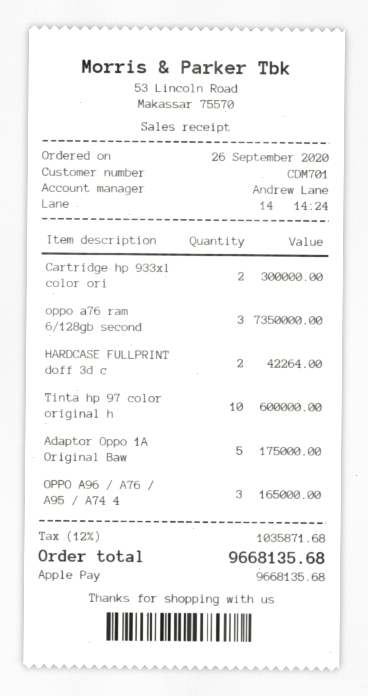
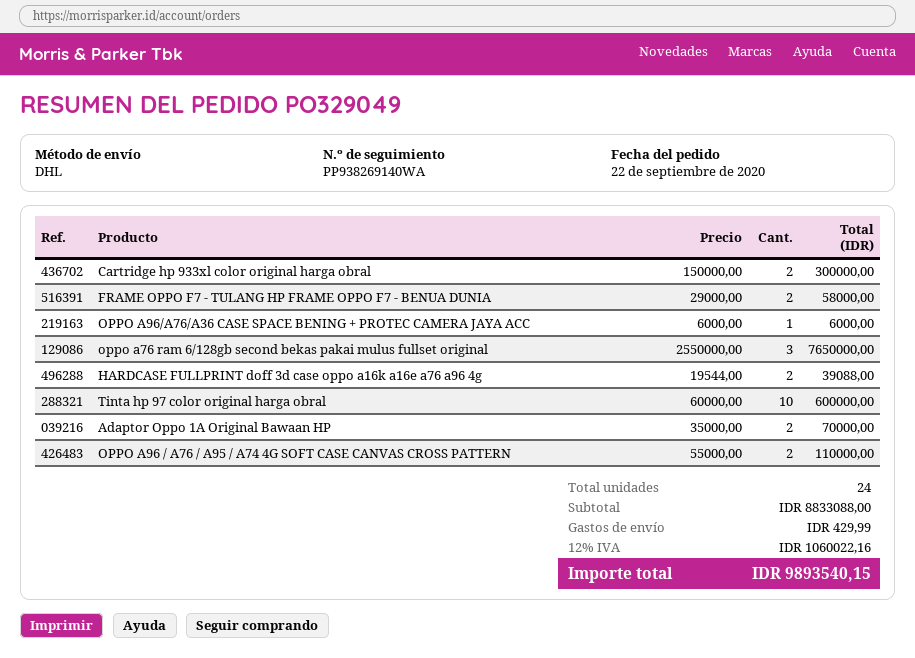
order date: 2020-09-26 -> 2020-09-22
oppo a76 ram 6/128gb second: 3 for 7350000.00 -> 3 for 7650000.00
HARDCASE FULLPRINT doff 3d c: 2 for 42264.00 -> 2 for 39088.00
Adaptor Oppo 1A Original Baw: 5 for 175000.00 -> 2 for 70000.00
OPPO A96 / A76 / A95 / A74 4: 3 for 165000.00 -> 2 for 110000.00
FRAME OPPO F7 - TULANG HP FRAME OPPO F7 - BENUA DUNIA: none -> 2 for 58000.00
OPPO A96/A76/A36 CASE SPACE BENING + PROTEC CAMERA JAYA ACC: none -> 1 for 6000.00
shipping: none -> 429.99
tax: 12% = 1035871.68 -> 12% = 1060022.16
total: 9668135.68 -> 9893540.15

